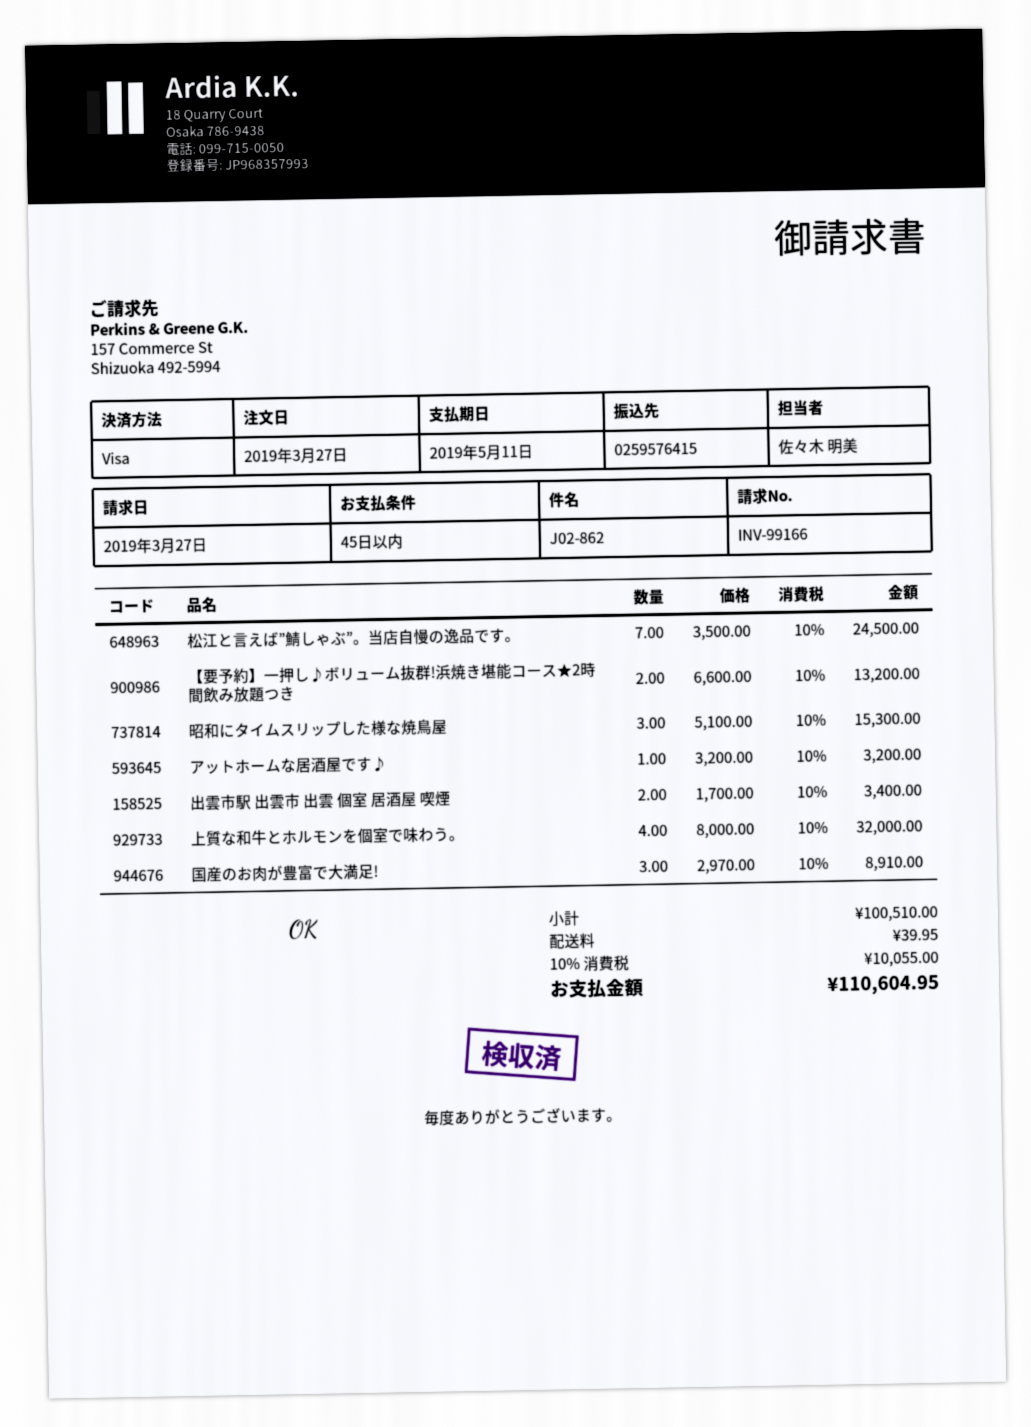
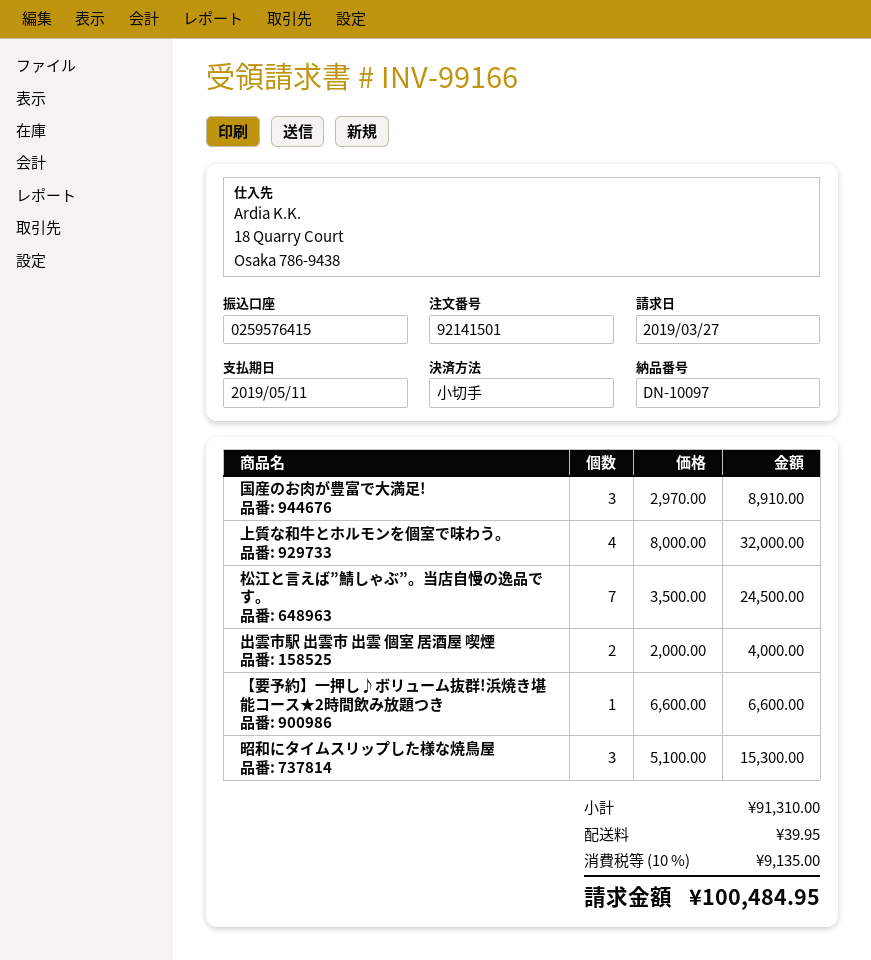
payment method: Visa -> cheque
【要予約】一押し♪ボリューム抜群!浜焼き堪能コース★2時間飲み放題つき: 2 x 6600.00 = 13200.00 -> 1 x 6600.00 = 6600.00
アットホームな居酒屋です♪: 1 x 3200.00 = 3200.00 -> none
出雲市駅 出雲市 出雲 個室 居酒屋 喫煙: 2 x 1700.00 = 3400.00 -> 2 x 2000.00 = 4000.00
subtotal: 100510.00 -> 91310.00
tax: 10% = 10055.00 -> 10% = 9135.00
total: 110604.95 -> 100484.95

